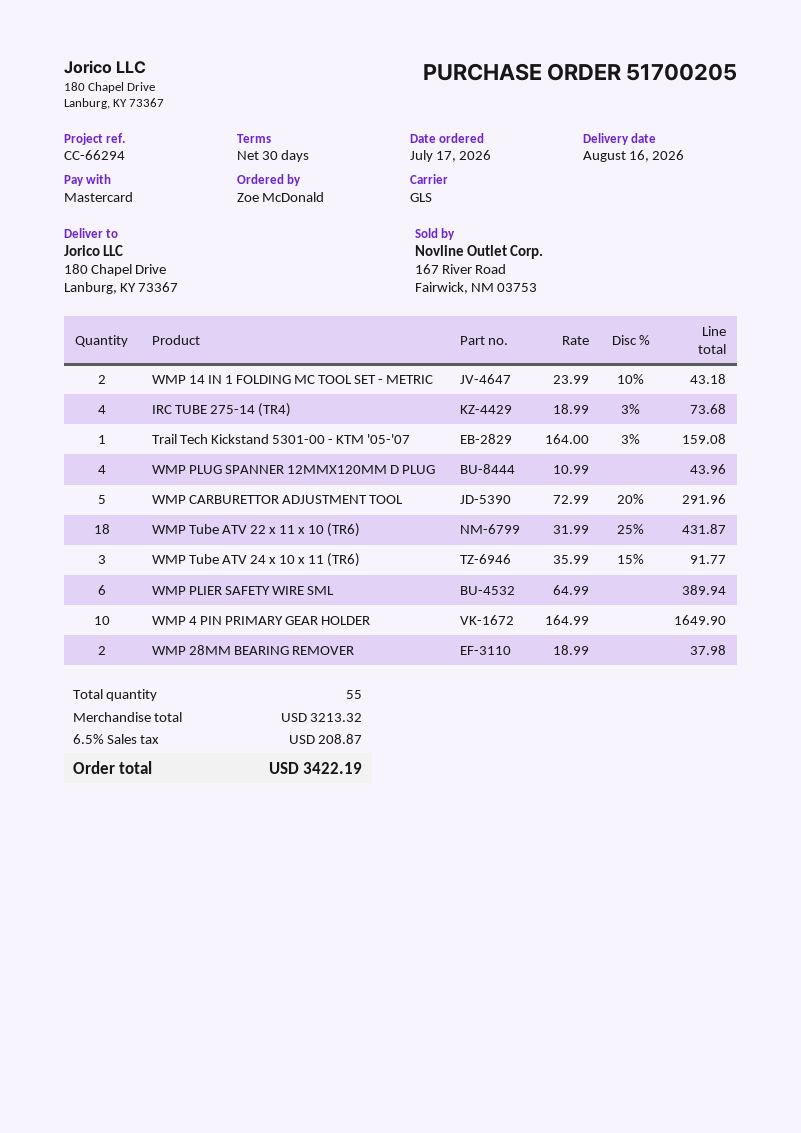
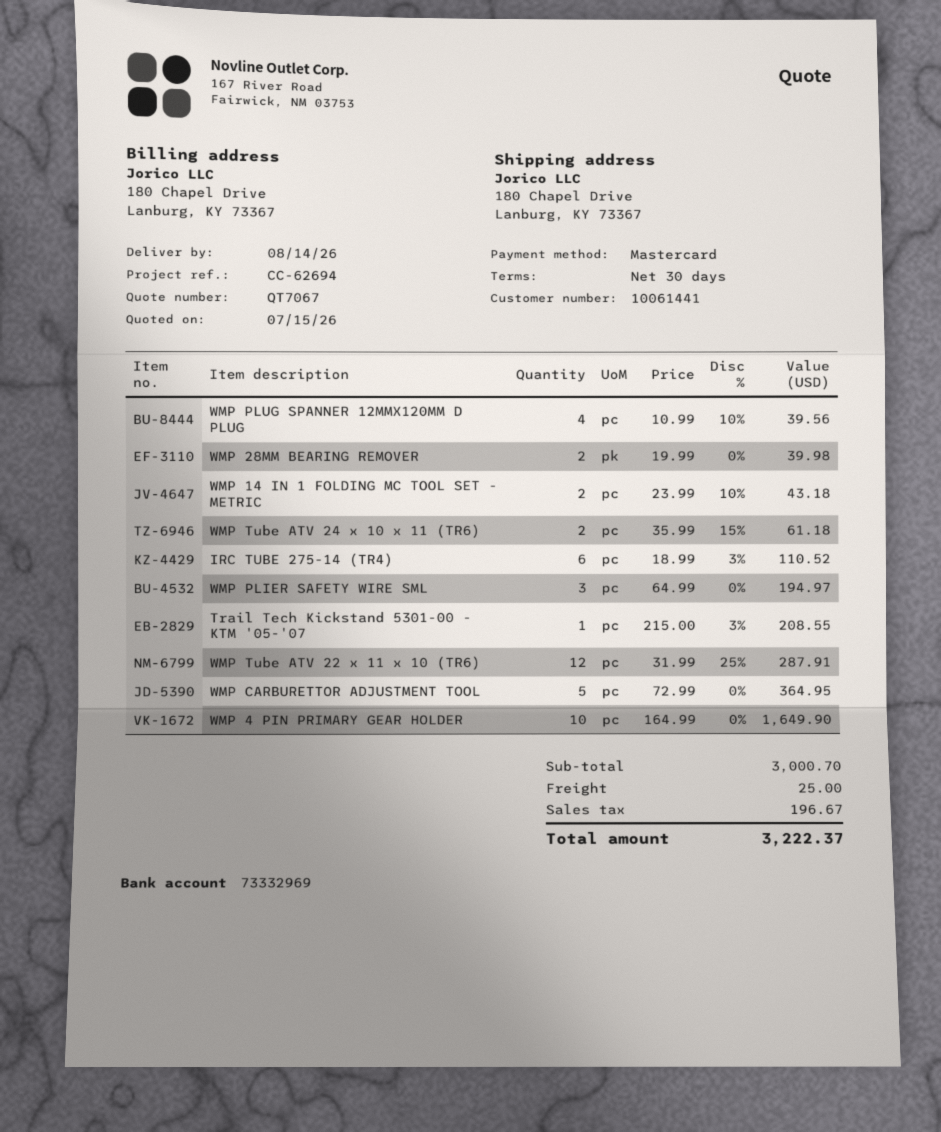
delivery date: 2026-08-16 -> 2026-08-14
reference: CC-66294 -> CC-62694
IRC TUBE 275-14 (TR4): 4 x 18.99 - 3% = 73.68 -> 6 x 18.99 - 3% = 110.52
Trail Tech Kickstand 5301-00 - KTM '05-'07: 1 x 164.00 - 3% = 159.08 -> 1 x 215.00 - 3% = 208.55
WMP PLUG SPANNER 12MMX120MM D PLUG: 4 x 10.99 = 43.96 -> 4 x 10.99 - 10% = 39.56
WMP CARBURETTOR ADJUSTMENT TOOL: 5 x 72.99 - 20% = 291.96 -> 5 x 72.99 = 364.95
WMP Tube ATV 22 x 11 x 10 (TR6): 18 x 31.99 - 25% = 431.87 -> 12 x 31.99 - 25% = 287.91
WMP Tube ATV 24 x 10 x 11 (TR6): 3 x 35.99 - 15% = 91.77 -> 2 x 35.99 - 15% = 61.18
WMP PLIER SAFETY WIRE SML: 6 x 64.99 = 389.94 -> 3 x 64.99 = 194.97
WMP 28MM BEARING REMOVER: 2 x 18.99 = 37.98 -> 2 x 19.99 = 39.98
subtotal: 3213.32 -> 3000.70
shipping: none -> 25.00
tax: 208.87 -> 196.67
total: 3422.19 -> 3222.37

